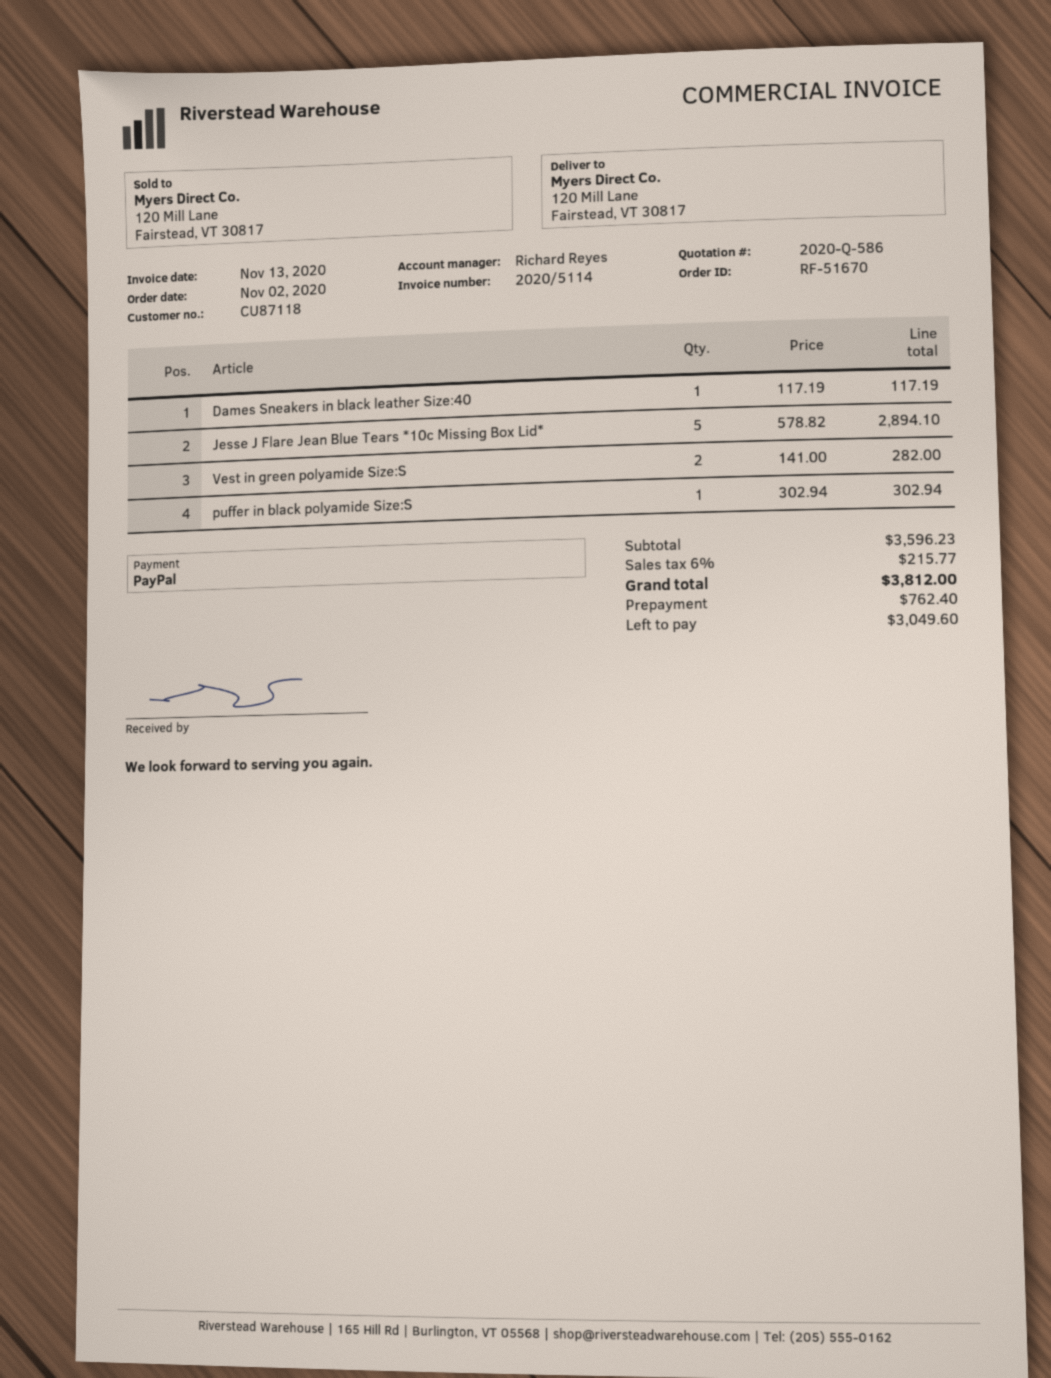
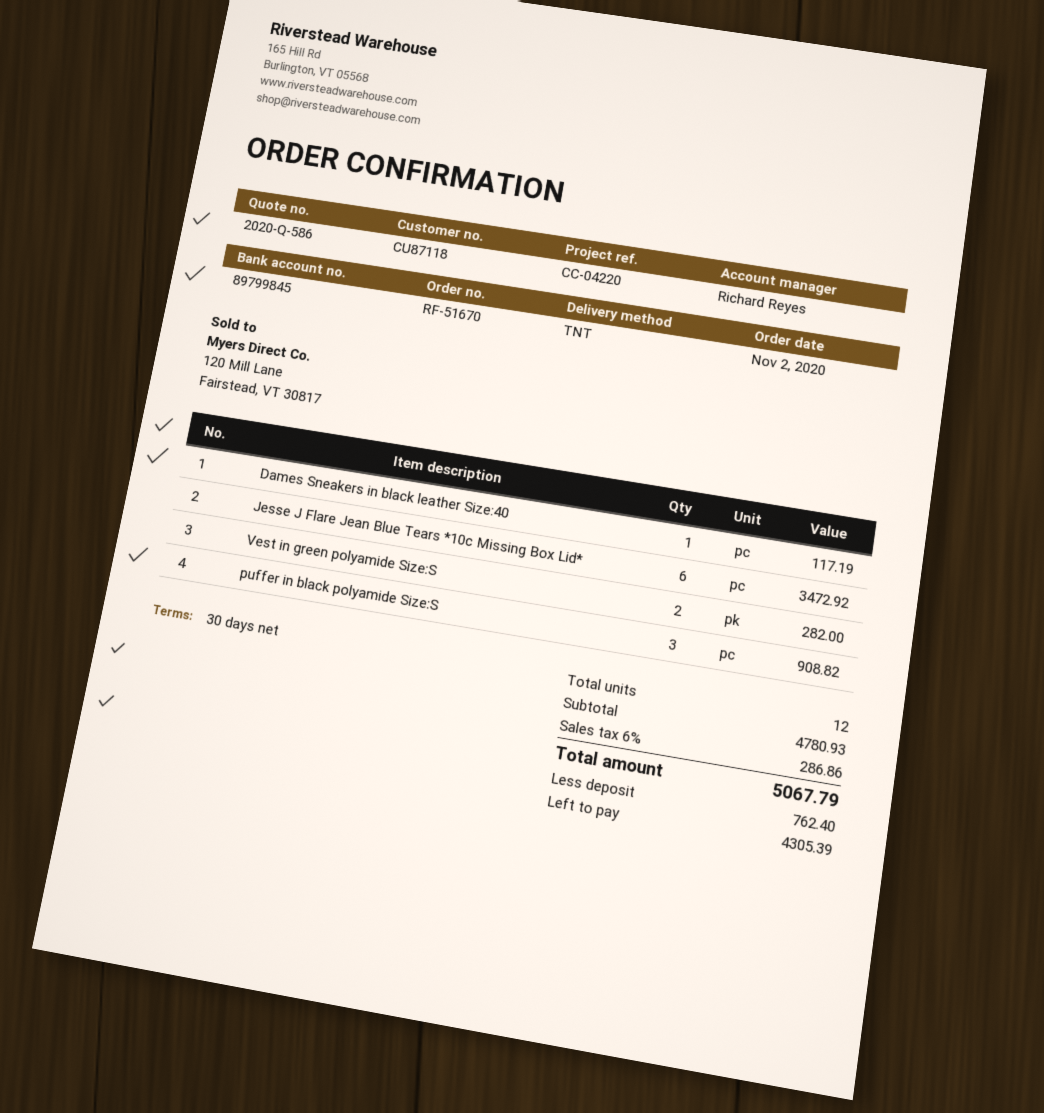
Jesse J Flare Jean Blue Tears *10c Missing Box Lid*: 5 for 2894.10 -> 6 for 3472.92
puffer in black polyamide Size:S: 1 for 302.94 -> 3 for 908.82
subtotal: 3596.23 -> 4780.93
tax: 6% = 215.77 -> 6% = 286.86
total: 3812.00 -> 5067.79
balance: 3049.60 -> 4305.39

